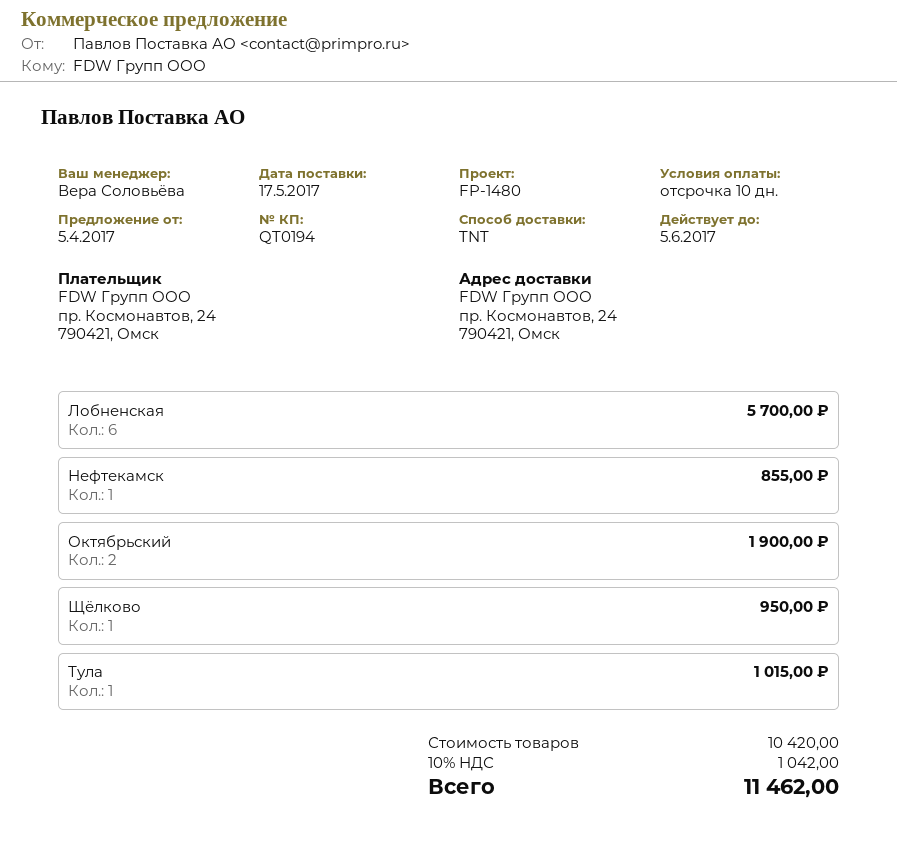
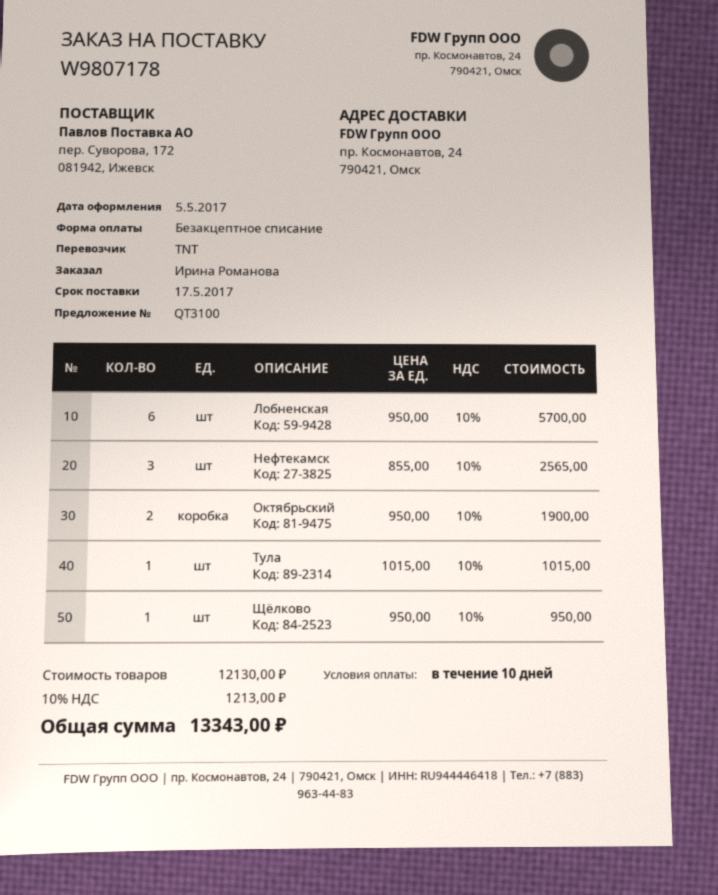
quote number: QT0194 -> QT3100
Нефтекамск: 1 for 855.00 -> 3 for 2565.00
subtotal: 10420.00 -> 12130.00
tax: 10% = 1042.00 -> 10% = 1213.00
total: 11462.00 -> 13343.00

